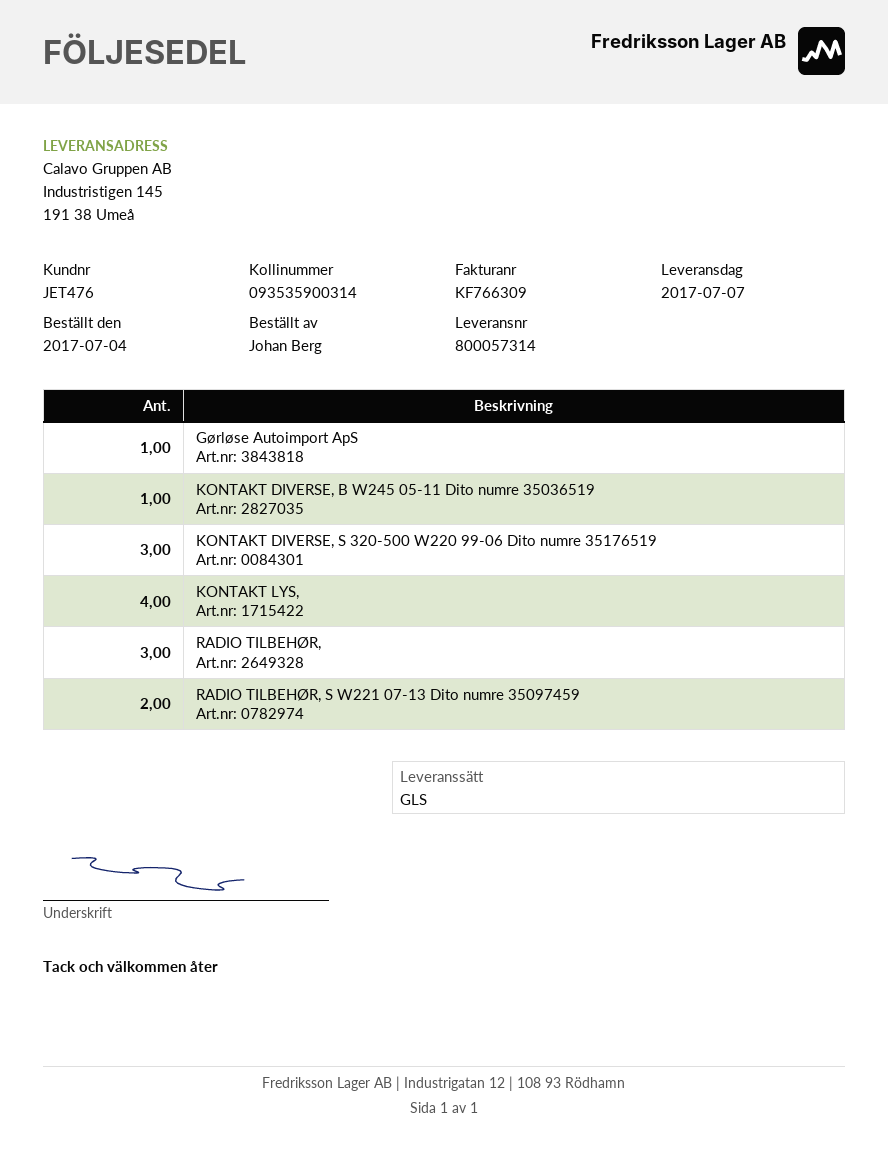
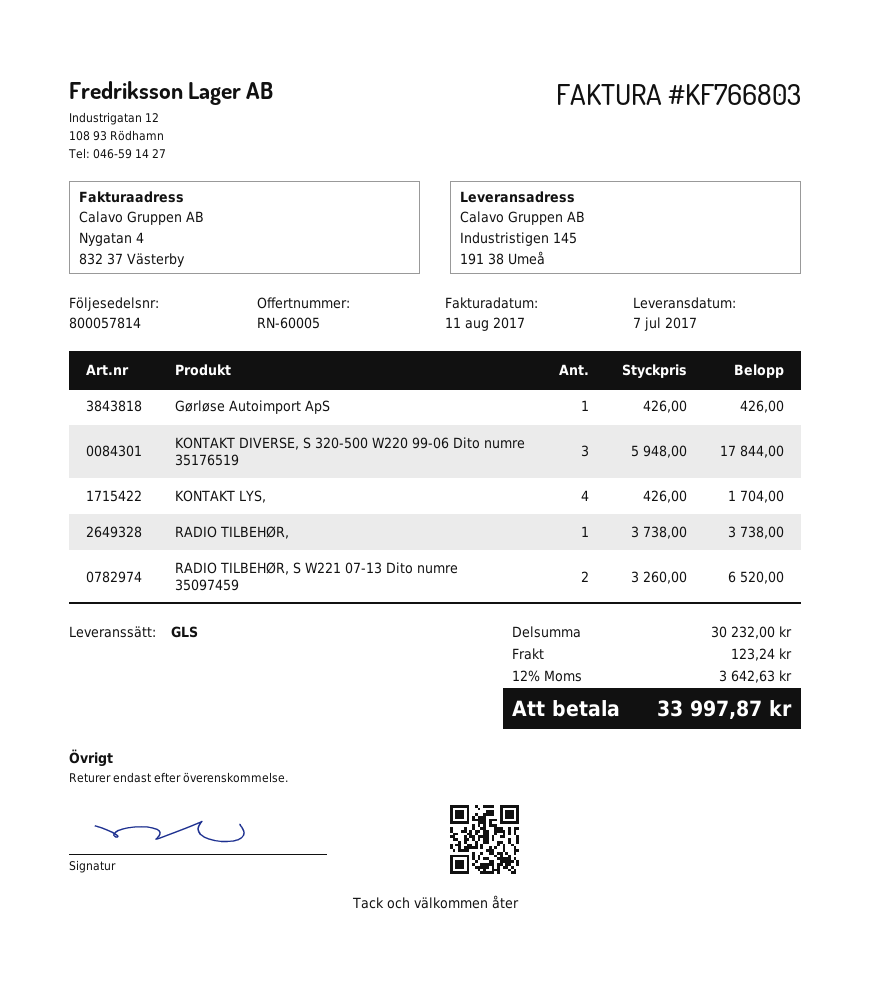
delivery note number: 800057314 -> 800057814
invoice number: KF766309 -> KF766803
KONTAKT DIVERSE, B W245 05-11 Dito numre 35036519: 1 -> none
RADIO TILBEHØR,: 3 -> 1

